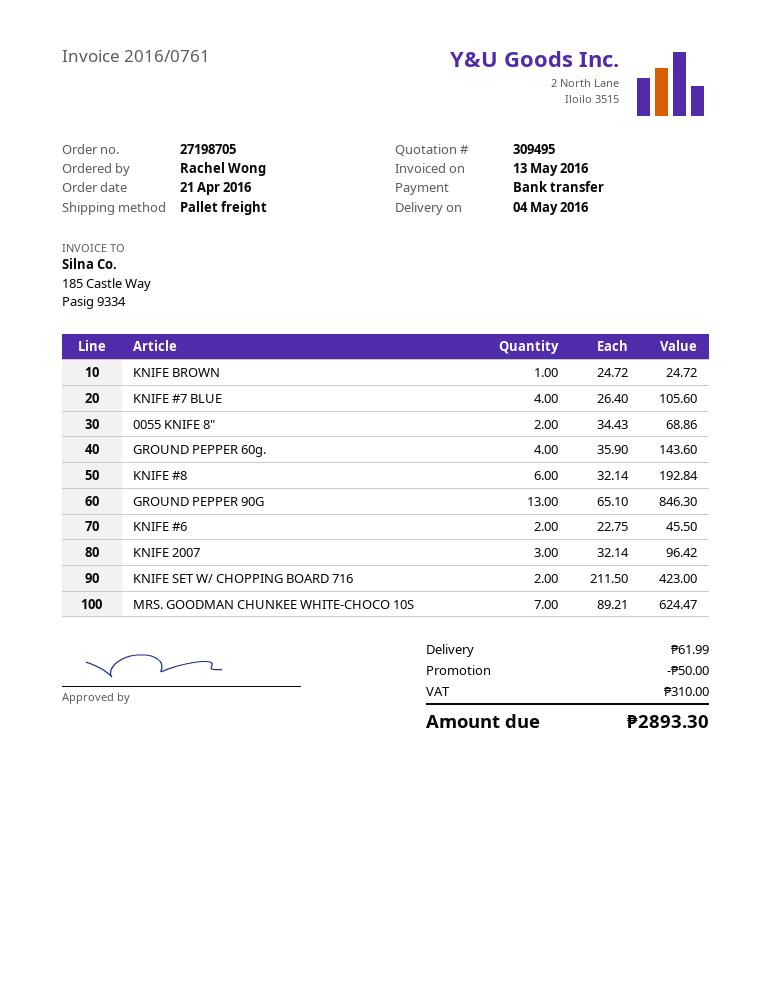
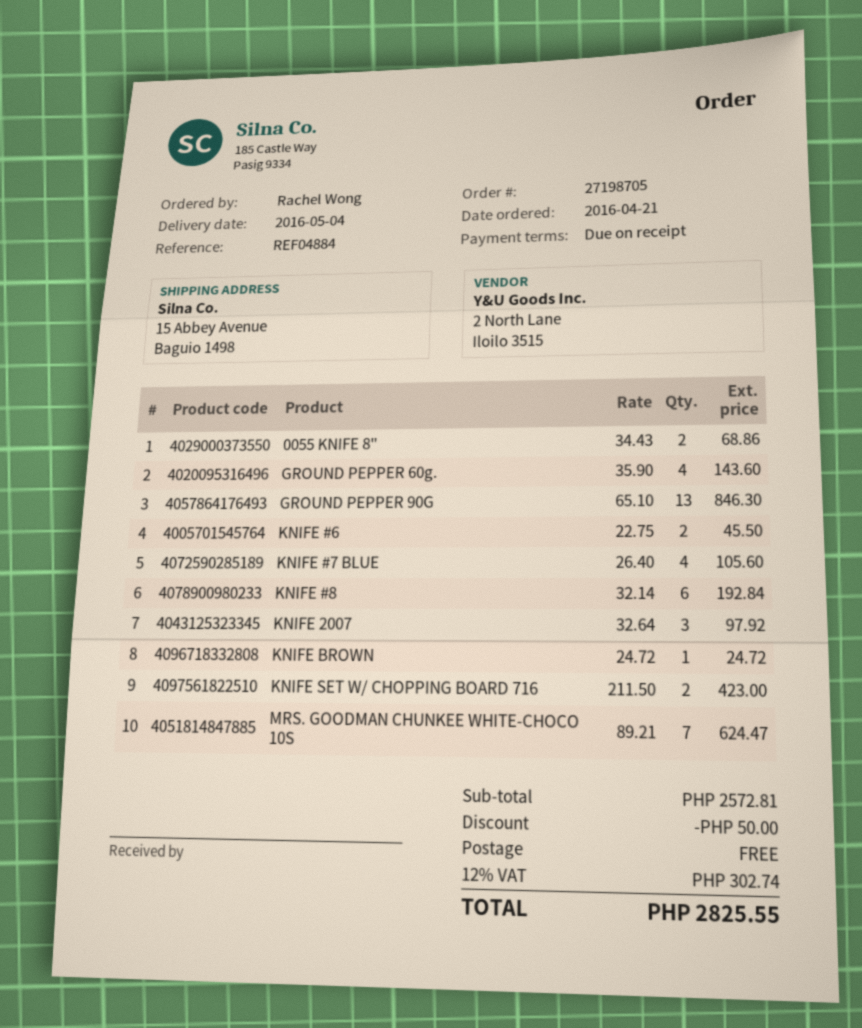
KNIFE 2007: 3 x 32.14 = 96.42 -> 3 x 32.64 = 97.92
shipping: 61.99 -> 0.00
tax: 310.00 -> 302.74
total: 2893.30 -> 2825.55

